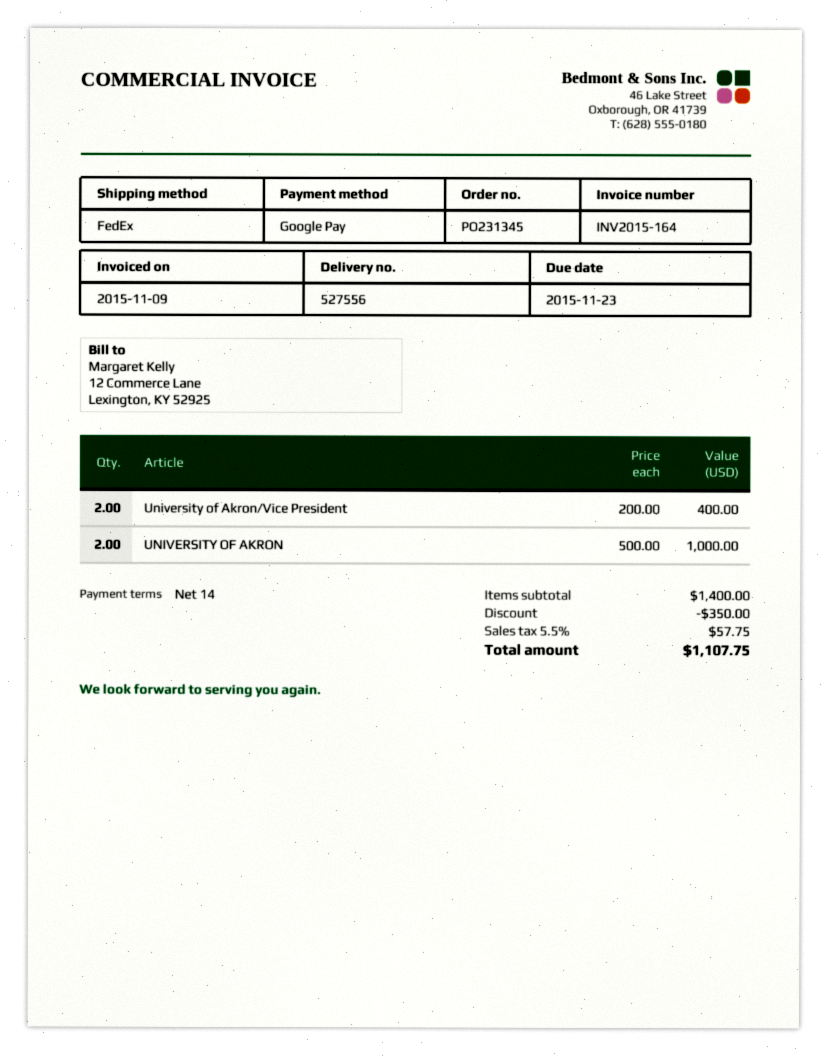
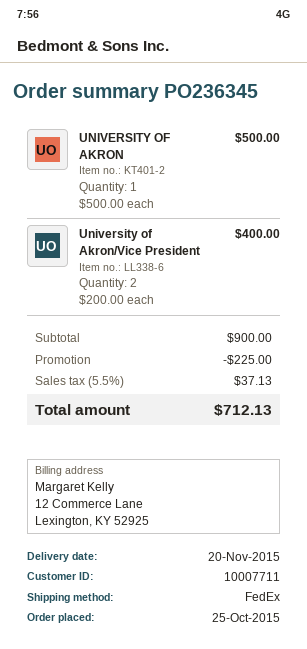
order number: PO231345 -> PO236345
UNIVERSITY OF AKRON: 2 x 500.00 = 1000.00 -> 1 x 500.00 = 500.00
subtotal: 1400.00 -> 900.00
discount: 350.00 -> 225.00
tax: 5.5% = 57.75 -> 5.5% = 37.13
total: 1107.75 -> 712.13

